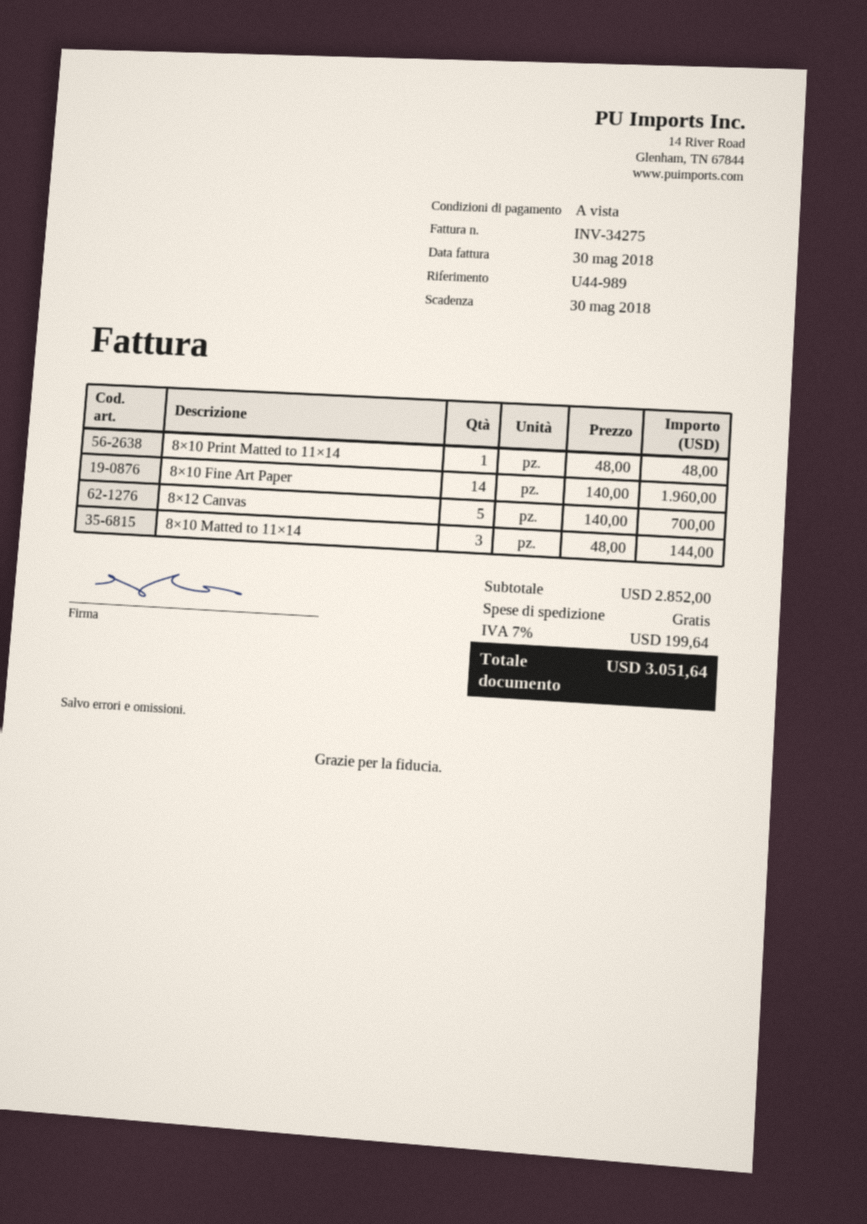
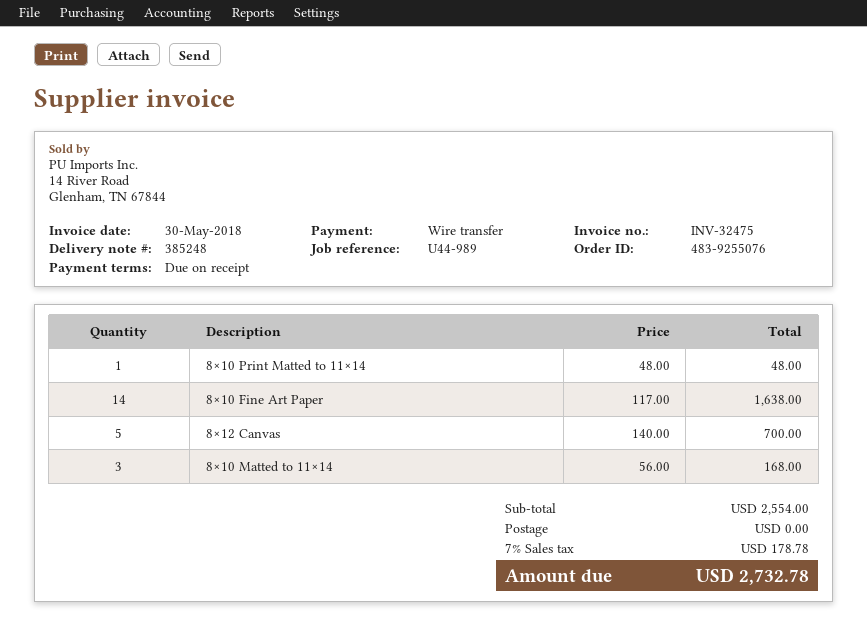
invoice number: INV-34275 -> INV-32475
8×10 Fine Art Paper: 14 x 140.00 = 1960.00 -> 14 x 117.00 = 1638.00
8×10 Matted to 11×14: 3 x 48.00 = 144.00 -> 3 x 56.00 = 168.00
subtotal: 2852.00 -> 2554.00
tax: 7% = 199.64 -> 7% = 178.78
total: 3051.64 -> 2732.78

